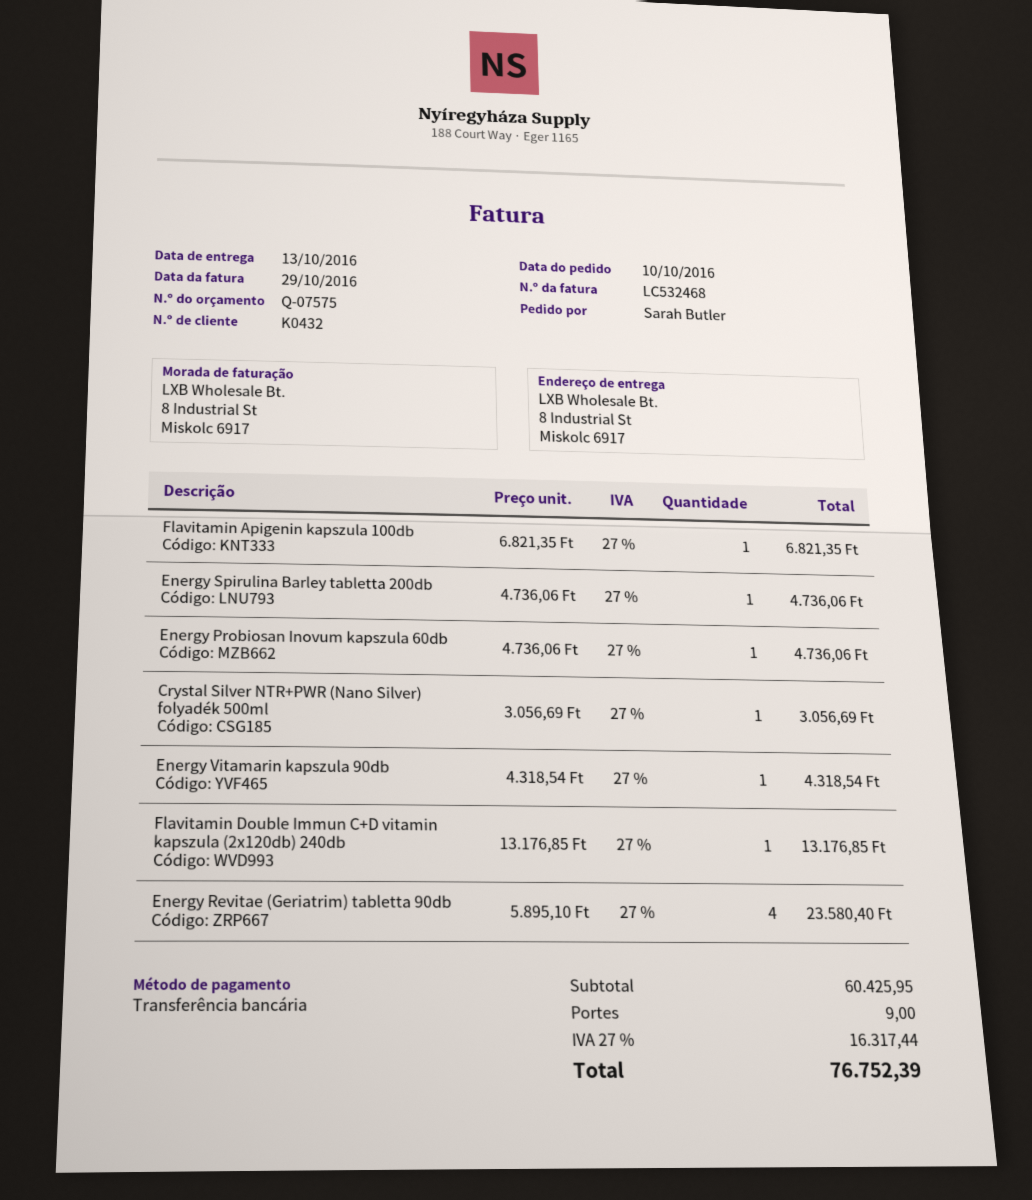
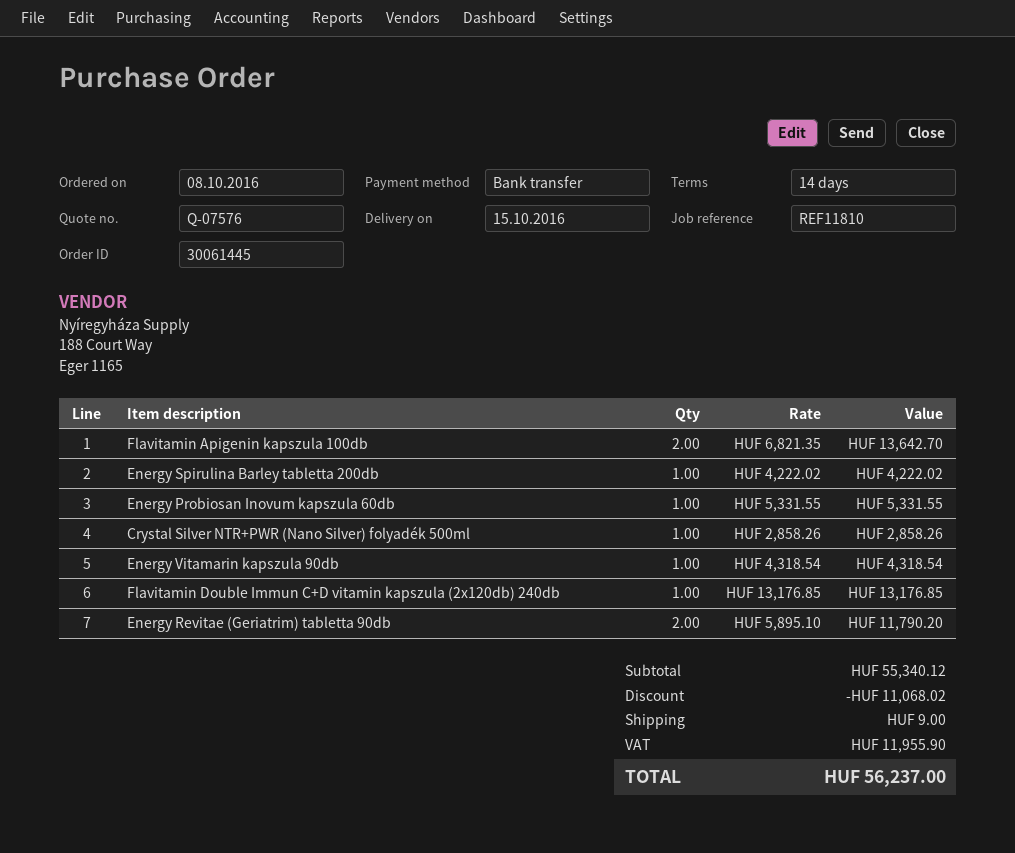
quote number: Q-07575 -> Q-07576
order date: 2016-10-10 -> 2016-10-08
delivery date: 2016-10-13 -> 2016-10-15
Flavitamin Apigenin kapszula 100db: 1 x 6821.35 = 6821.35 -> 2 x 6821.35 = 13642.70
Energy Spirulina Barley tabletta 200db: 1 x 4736.06 = 4736.06 -> 1 x 4222.02 = 4222.02
Energy Probiosan Inovum kapszula 60db: 1 x 4736.06 = 4736.06 -> 1 x 5331.55 = 5331.55
Crystal Silver NTR+PWR (Nano Silver) folyadék 500ml: 1 x 3056.69 = 3056.69 -> 1 x 2858.26 = 2858.26
Energy Revitae (Geriatrim) tabletta 90db: 4 x 5895.10 = 23580.40 -> 2 x 5895.10 = 11790.20
subtotal: 60425.95 -> 55340.12
discount: none -> 11068.02
tax: 16317.44 -> 11955.90
total: 76752.39 -> 56237.00

